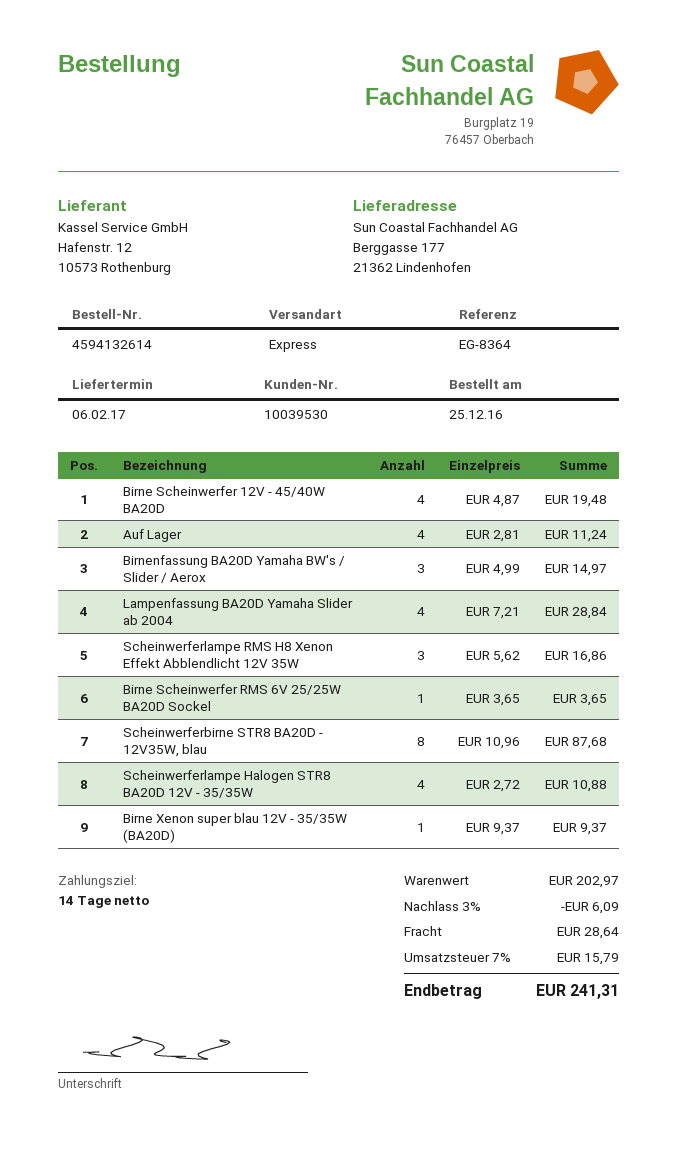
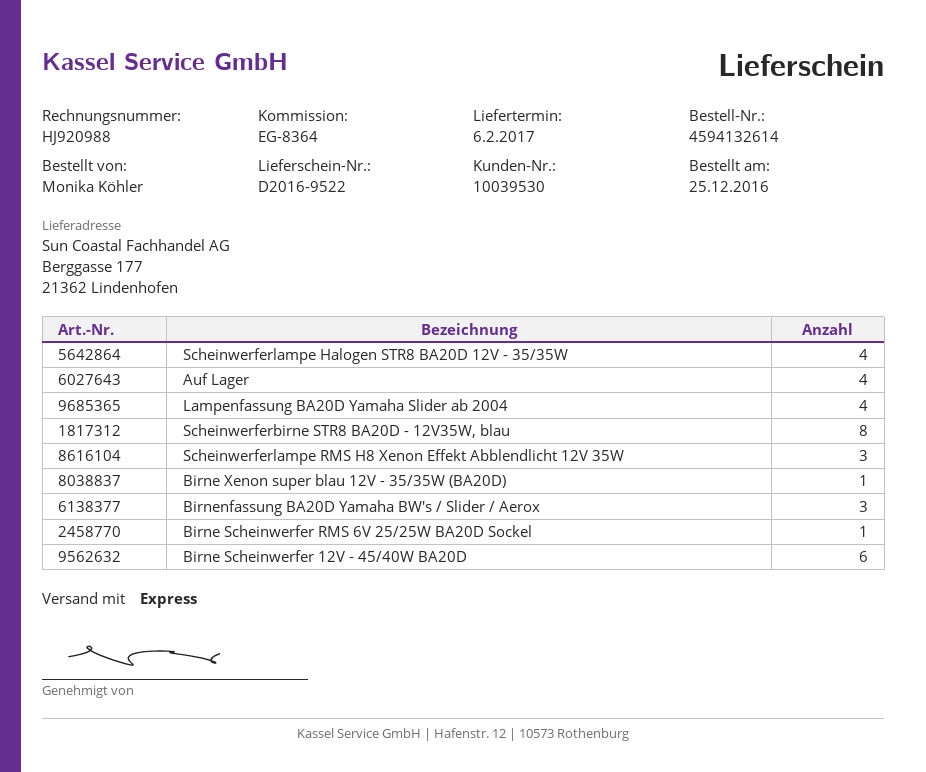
Birne Scheinwerfer 12V - 45/40W BA20D: 4 -> 6

